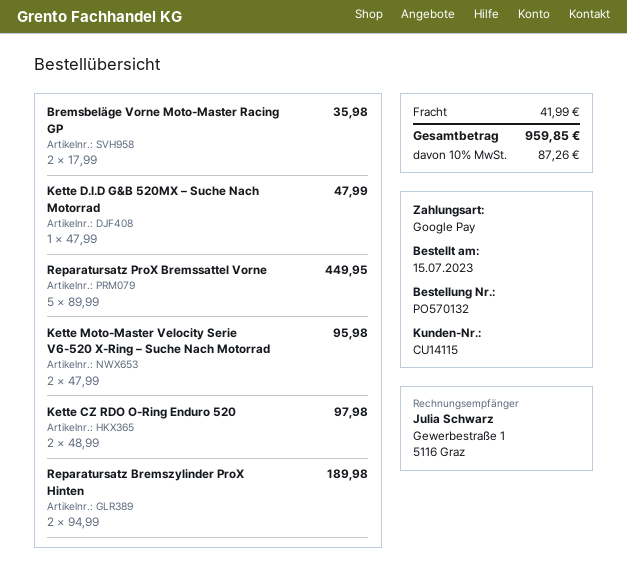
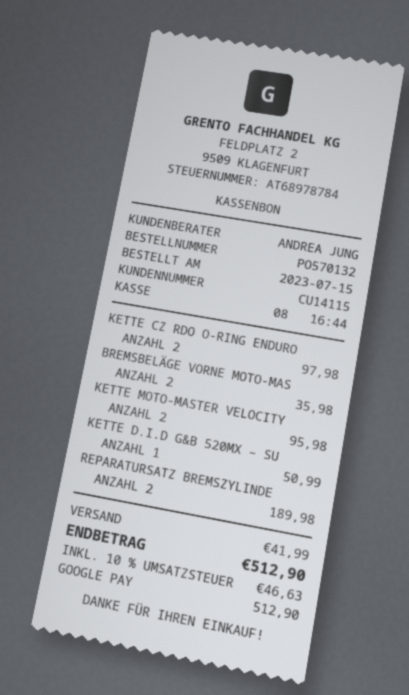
Kette D.I.D G&B 520MX – Suche Nach Motorrad: 1 for 47.99 -> 1 for 50.99
Reparatursatz ProX Bremssattel Vorne: 5 for 449.95 -> none
tax: 10% = 87.26 -> 10% = 46.63
total: 959.85 -> 512.90

